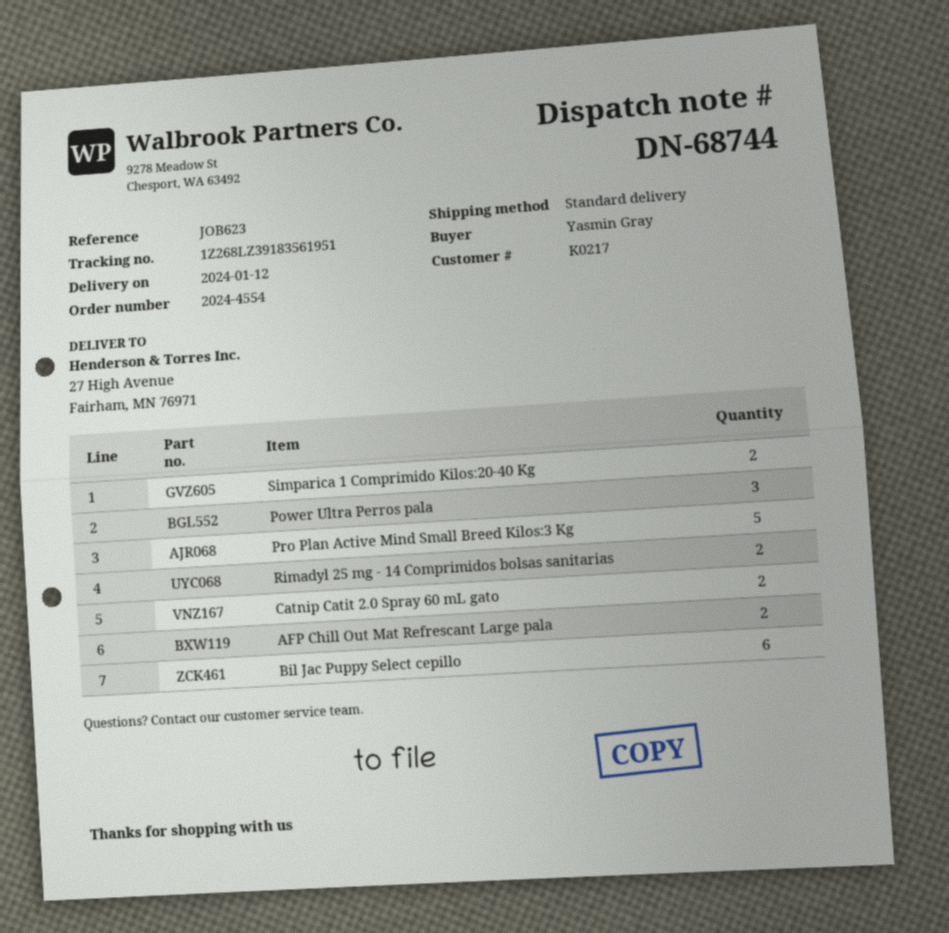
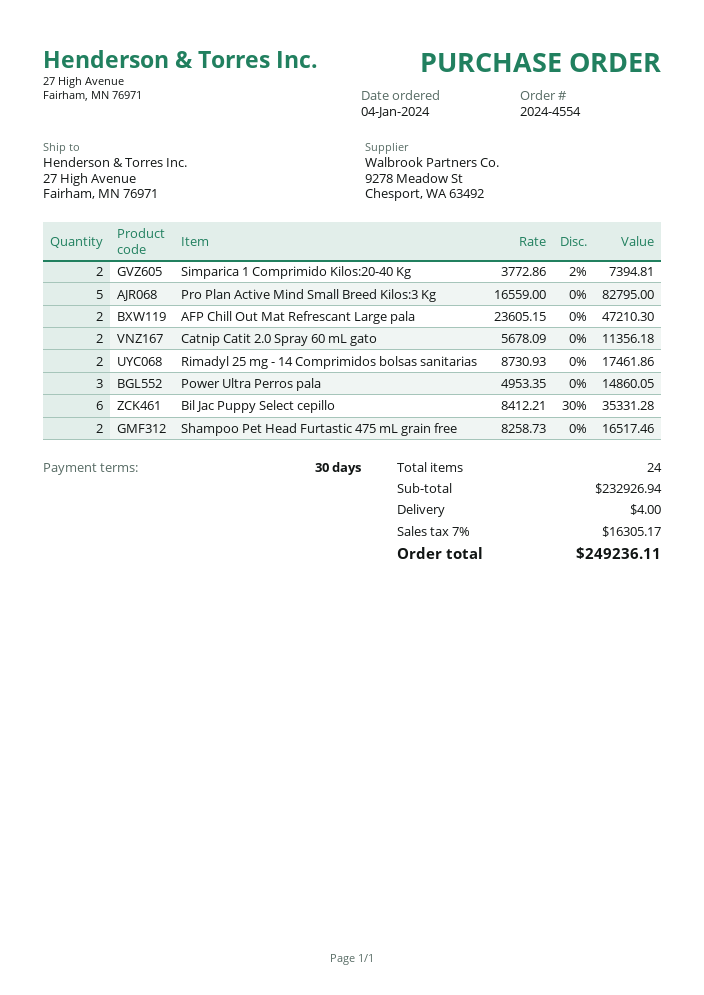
Shampoo Pet Head Furtastic 475 mL grain free: none -> 2

